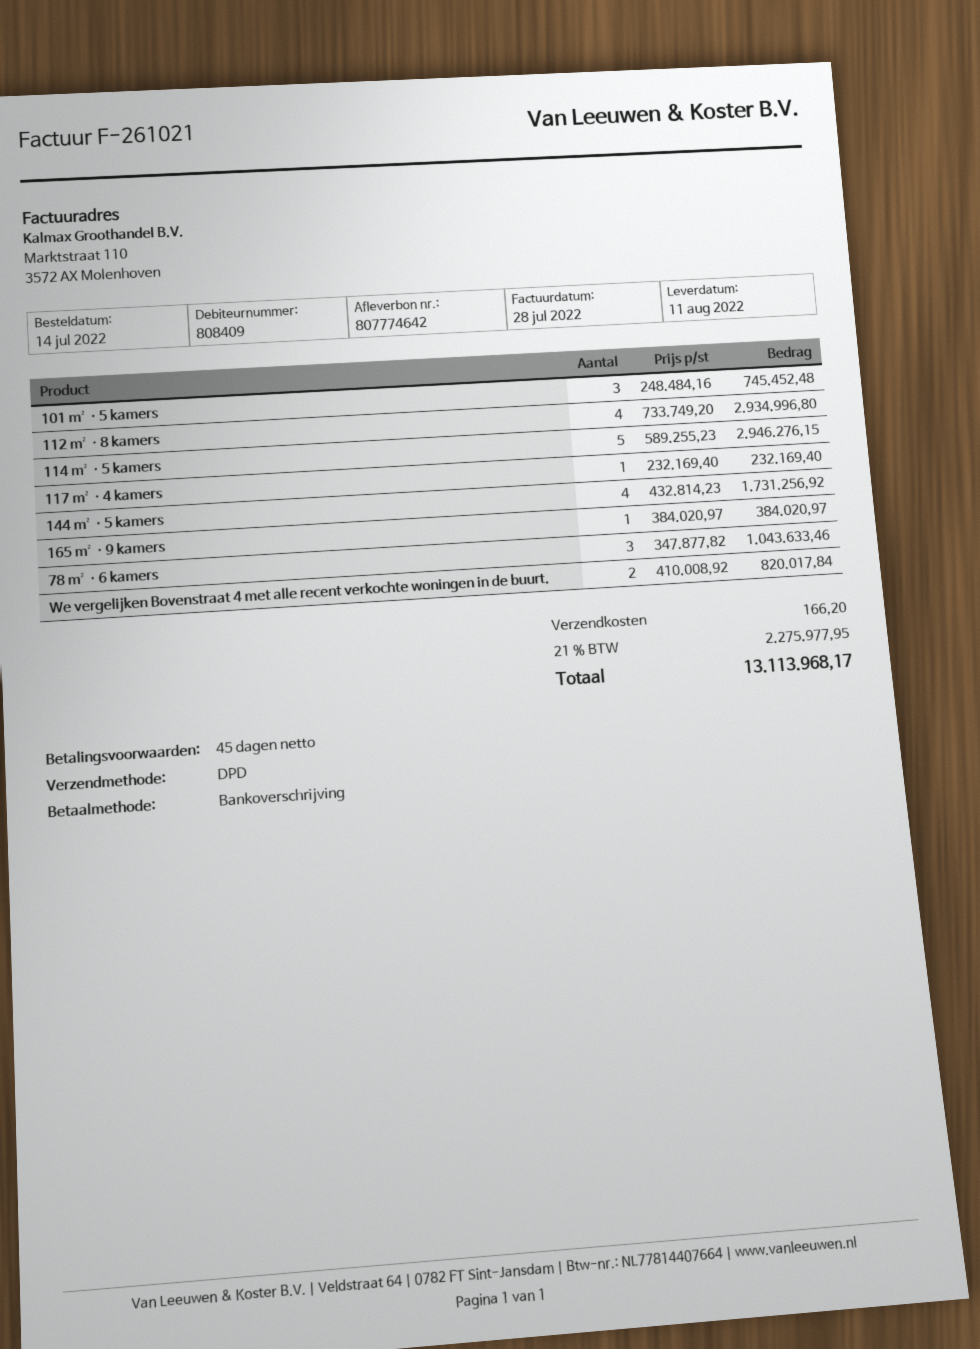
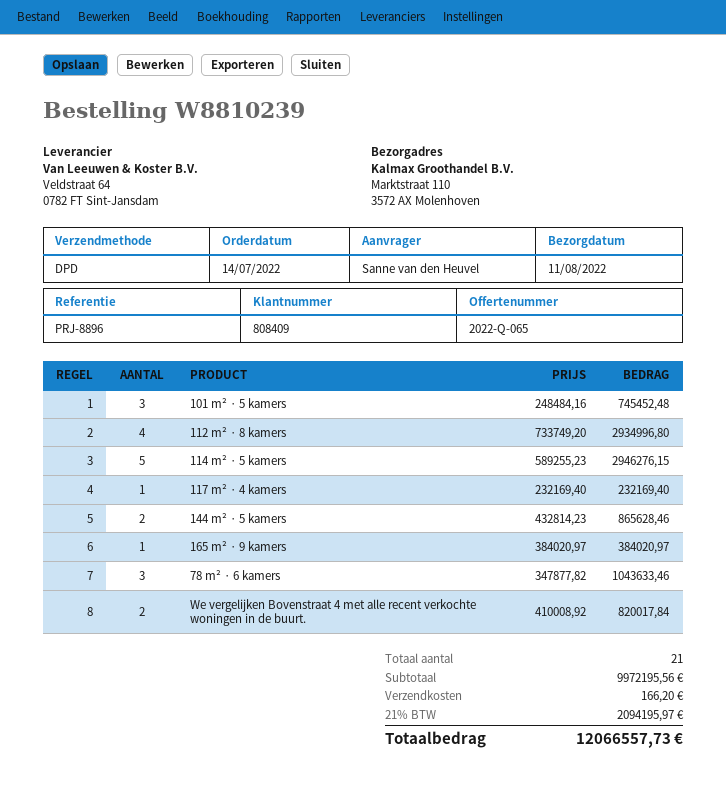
144 m² · 5 kamers: 4 x 432814.23 = 1731256.92 -> 2 x 432814.23 = 865628.46
tax: 21% = 2275977.95 -> 21% = 2094195.97
total: 13113968.17 -> 12066557.73

